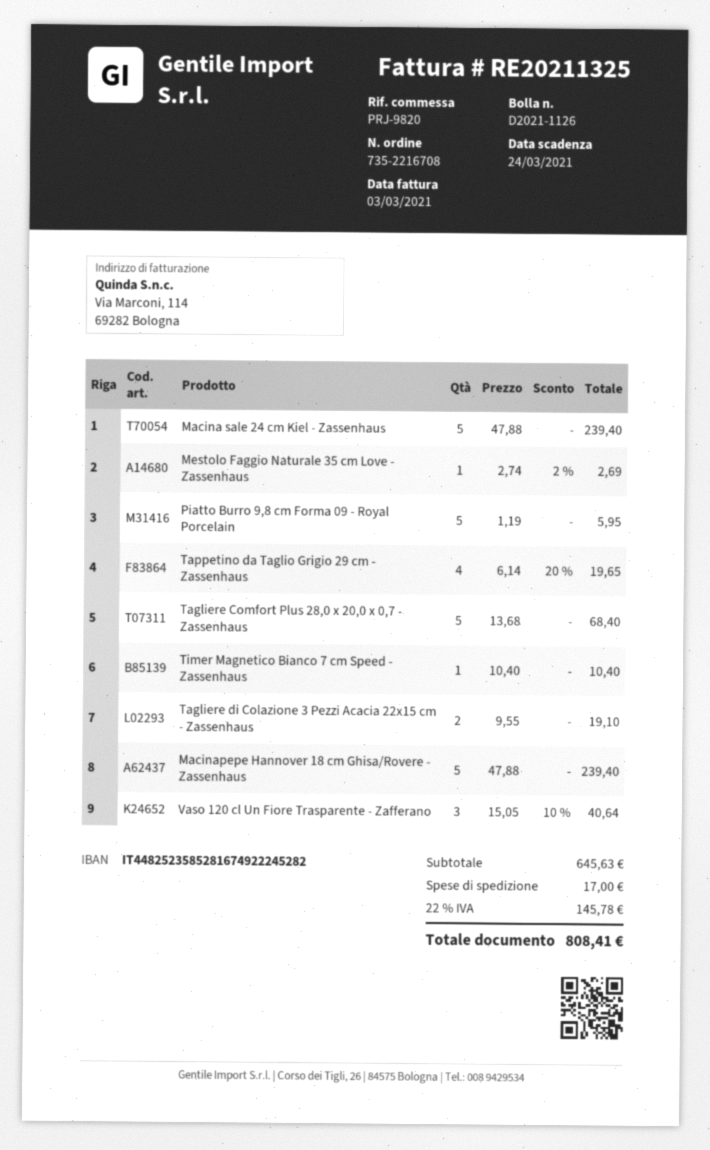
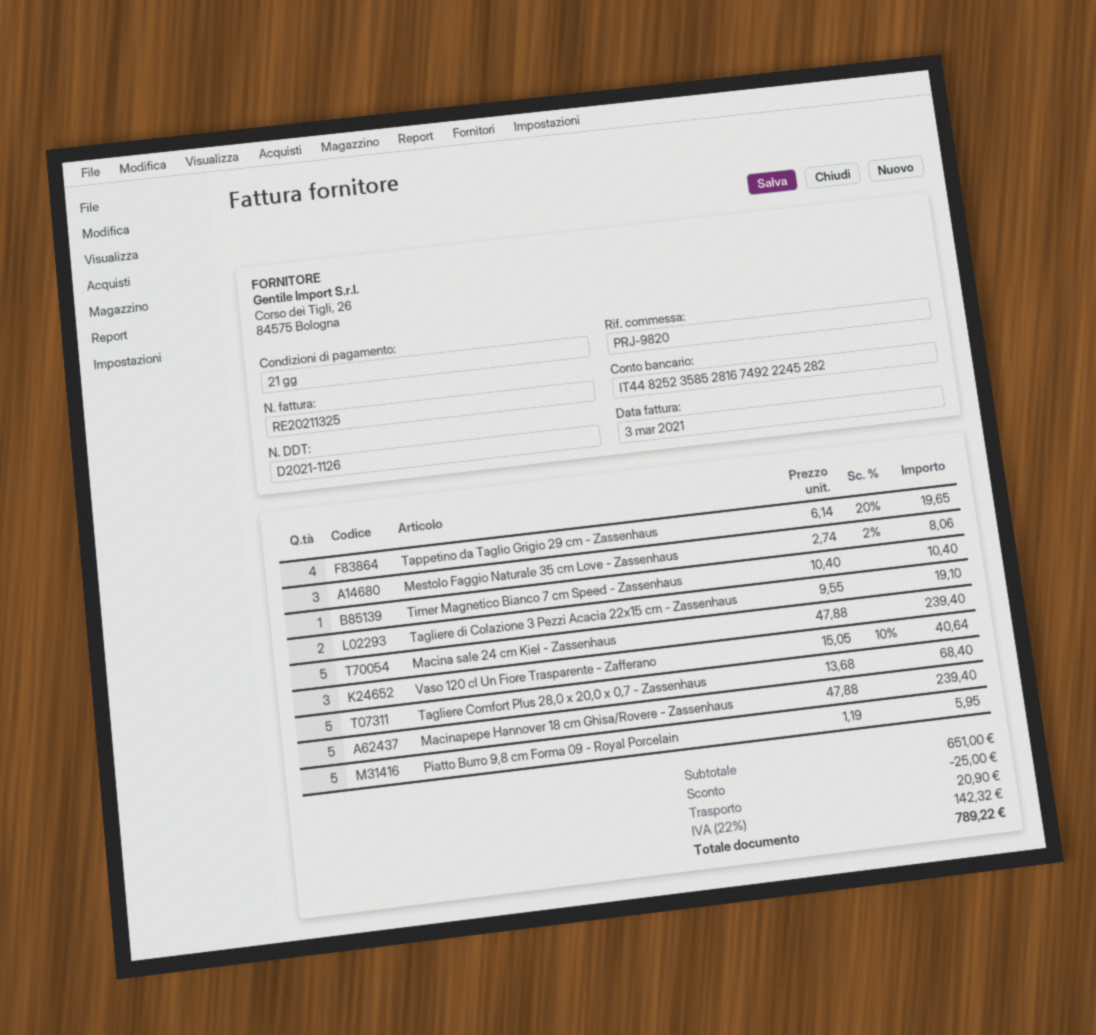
Mestolo Faggio Naturale 35 cm Love - Zassenhaus: 1 x 2.74 - 2% = 2.69 -> 3 x 2.74 - 2% = 8.06
subtotal: 645.63 -> 651.00
discount: none -> 25.00
shipping: 17.00 -> 20.90
tax: 22% = 145.78 -> 22% = 142.32
total: 808.41 -> 789.22

